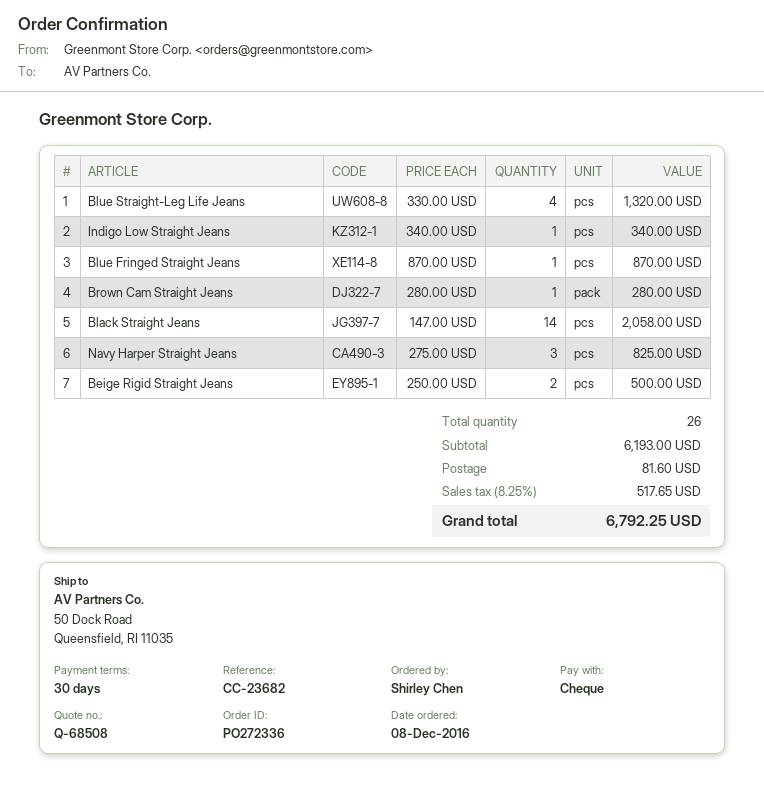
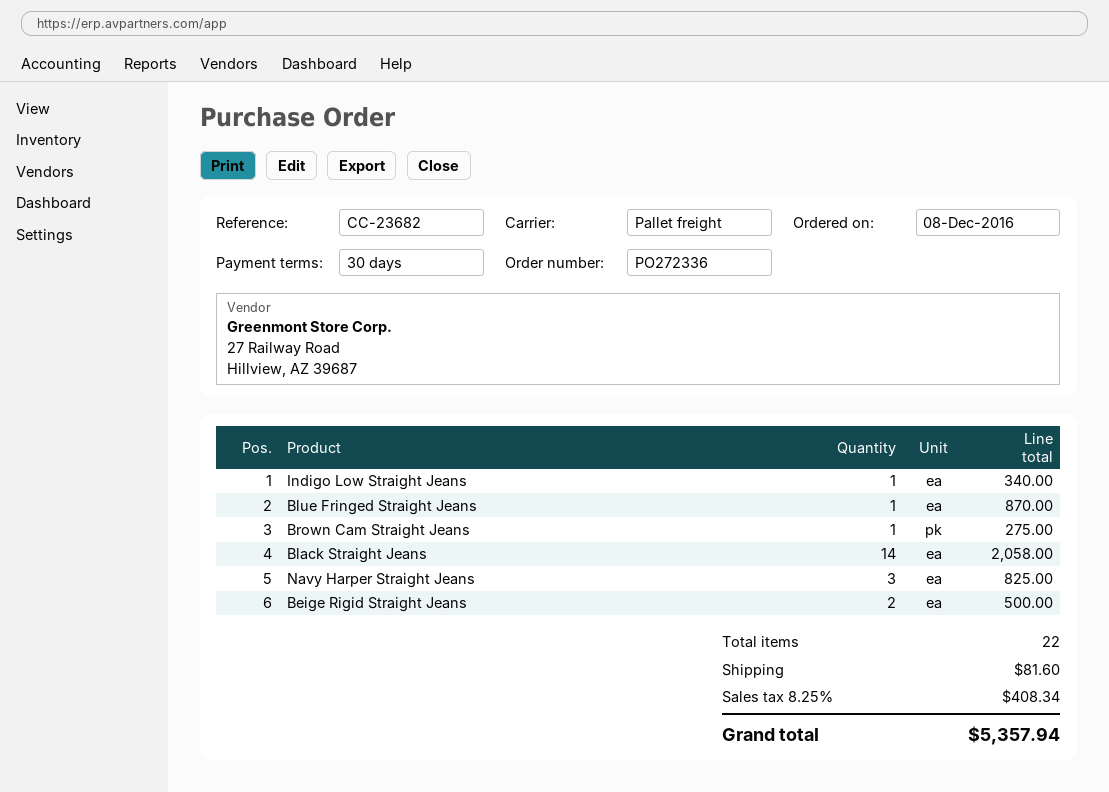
Blue Straight-Leg Life Jeans: 4 for 1320.00 -> none
Brown Cam Straight Jeans: 1 for 280.00 -> 1 for 275.00
total quantity: 26 -> 22
tax: 8.25% = 517.65 -> 8.25% = 408.34
total: 6792.25 -> 5357.94

